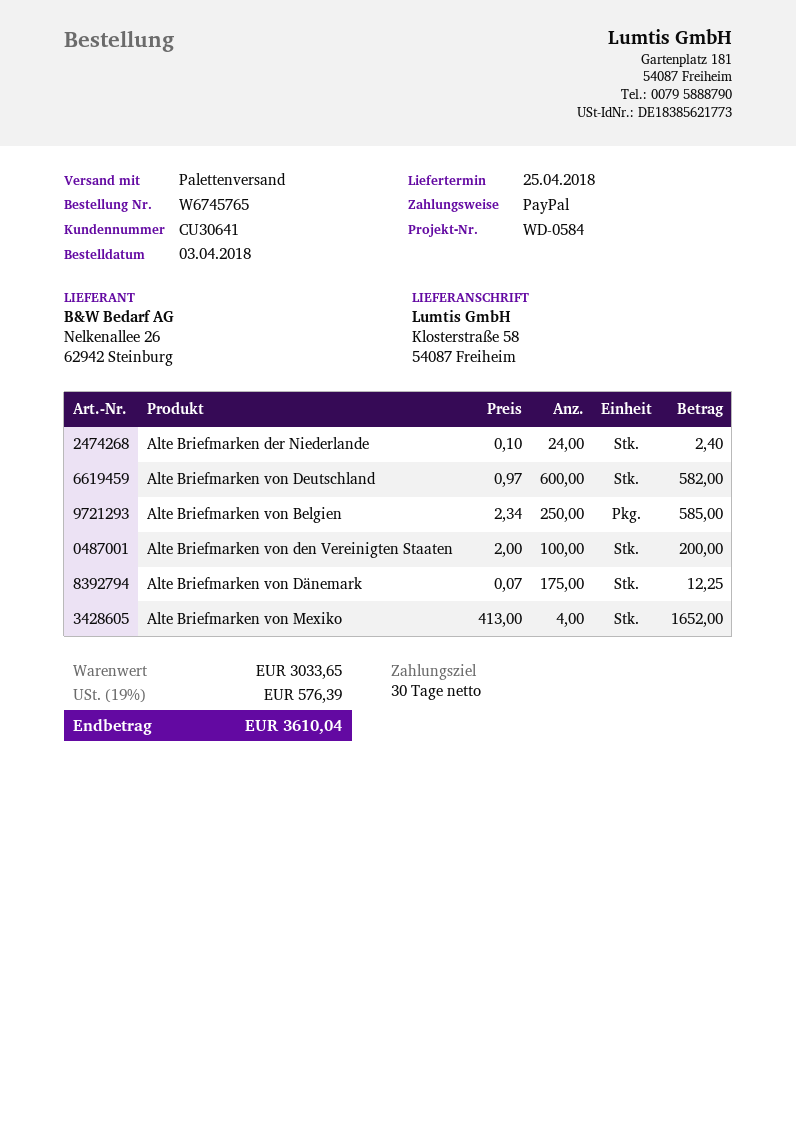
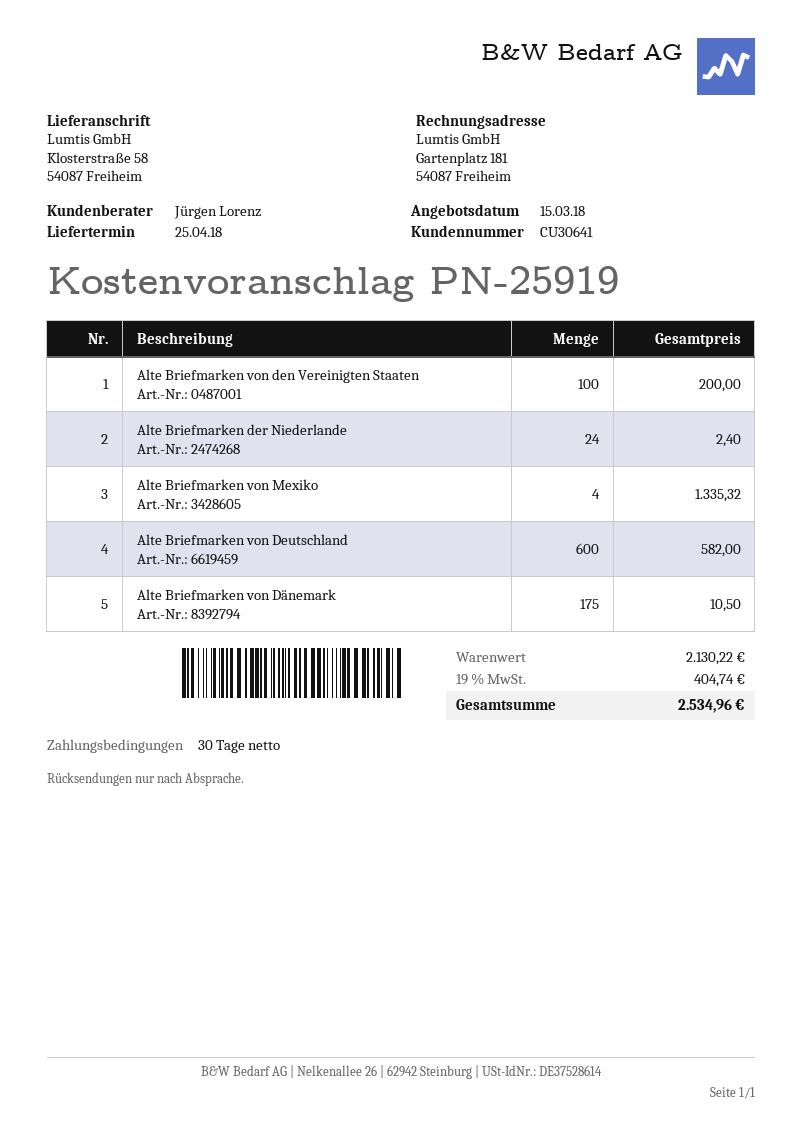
Alte Briefmarken von Belgien: 250 for 585.00 -> none
Alte Briefmarken von Dänemark: 175 for 12.25 -> 175 for 10.50
Alte Briefmarken von Mexiko: 4 for 1652.00 -> 4 for 1335.32
subtotal: 3033.65 -> 2130.22
tax: 19% = 576.39 -> 19% = 404.74
total: 3610.04 -> 2534.96

